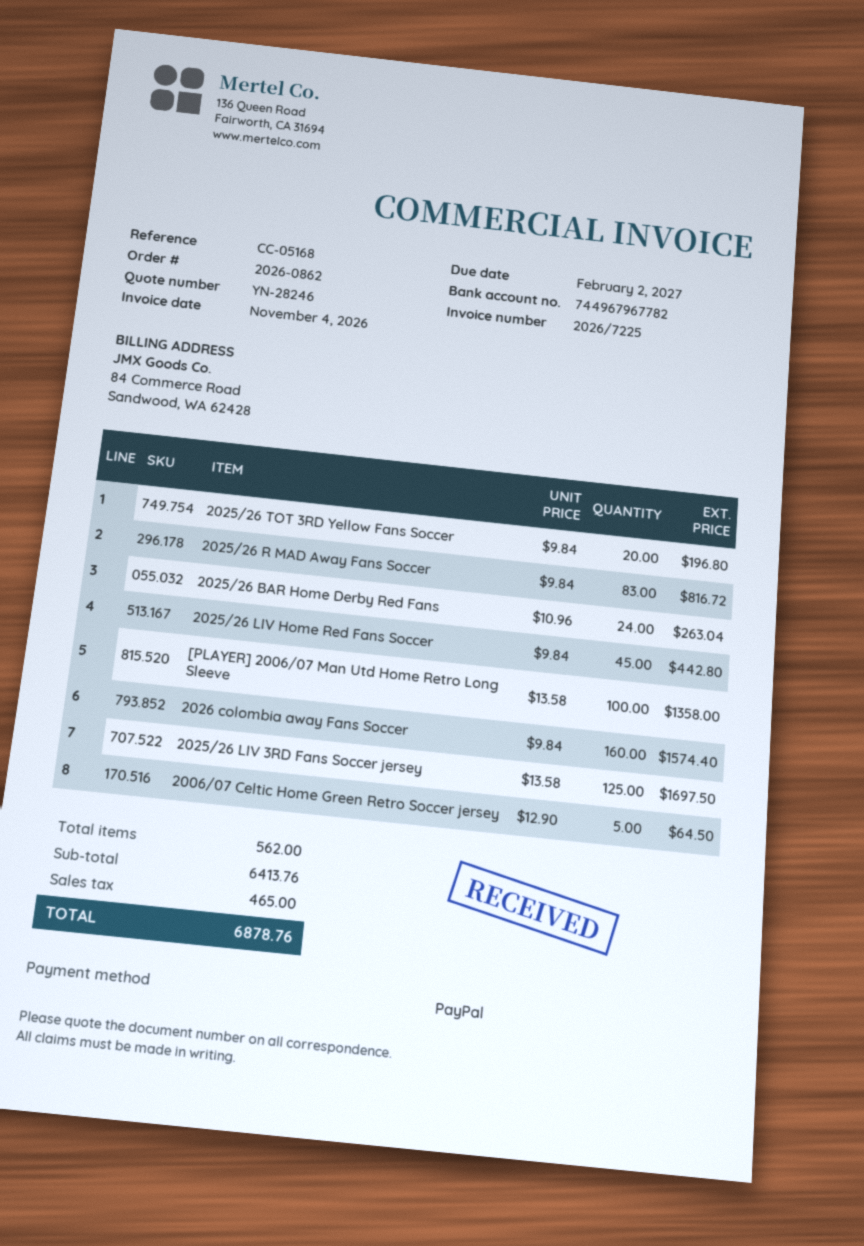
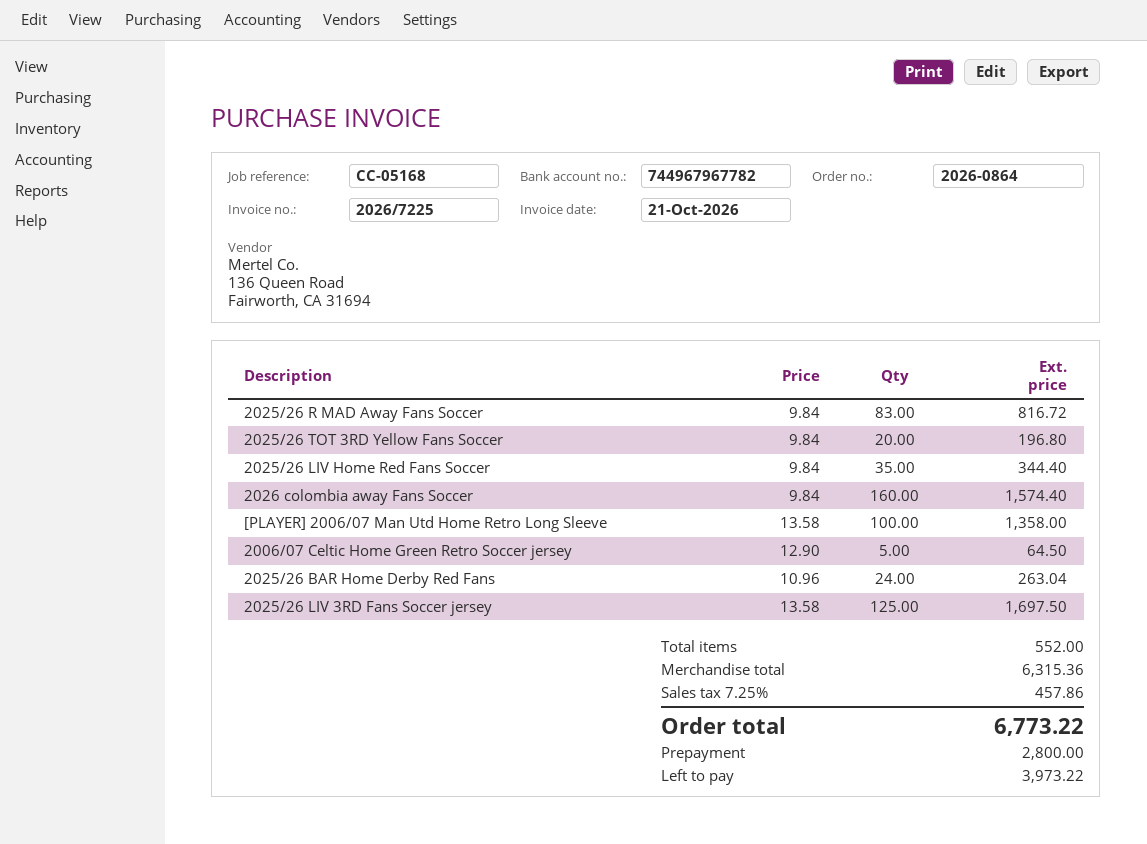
order number: 2026-0862 -> 2026-0864
invoice date: 2026-11-04 -> 2026-10-21
2025/26 LIV Home Red Fans Soccer: 45 x 9.84 = 442.80 -> 35 x 9.84 = 344.40
total quantity: 562 -> 552
subtotal: 6413.76 -> 6315.36
tax: 465.00 -> 457.86
total: 6878.76 -> 6773.22

